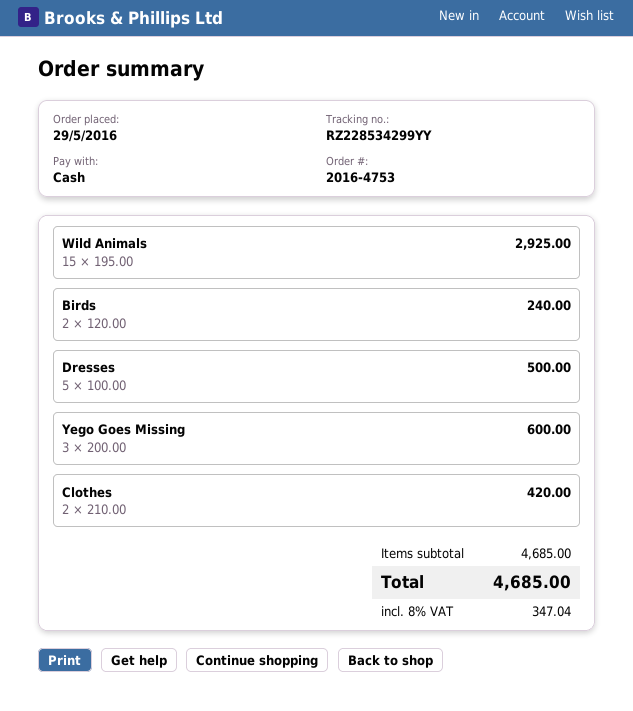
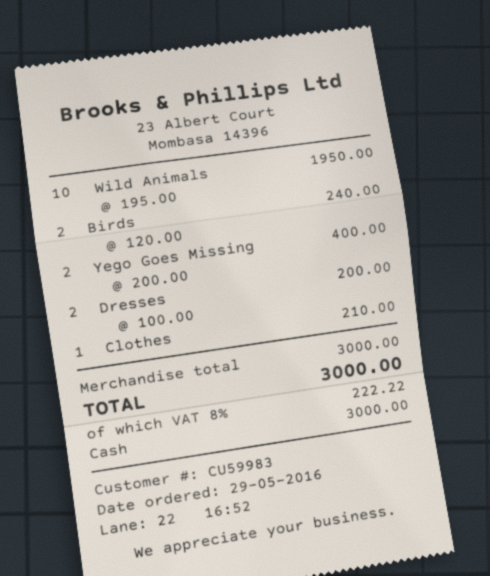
Wild Animals: 15 x 195.00 = 2925.00 -> 10 x 195.00 = 1950.00
Dresses: 5 x 100.00 = 500.00 -> 2 x 100.00 = 200.00
Yego Goes Missing: 3 x 200.00 = 600.00 -> 2 x 200.00 = 400.00
Clothes: 2 x 210.00 = 420.00 -> 1 x 210.00 = 210.00
subtotal: 4685.00 -> 3000.00
tax: 8% = 347.04 -> 8% = 222.22
total: 4685.00 -> 3000.00

